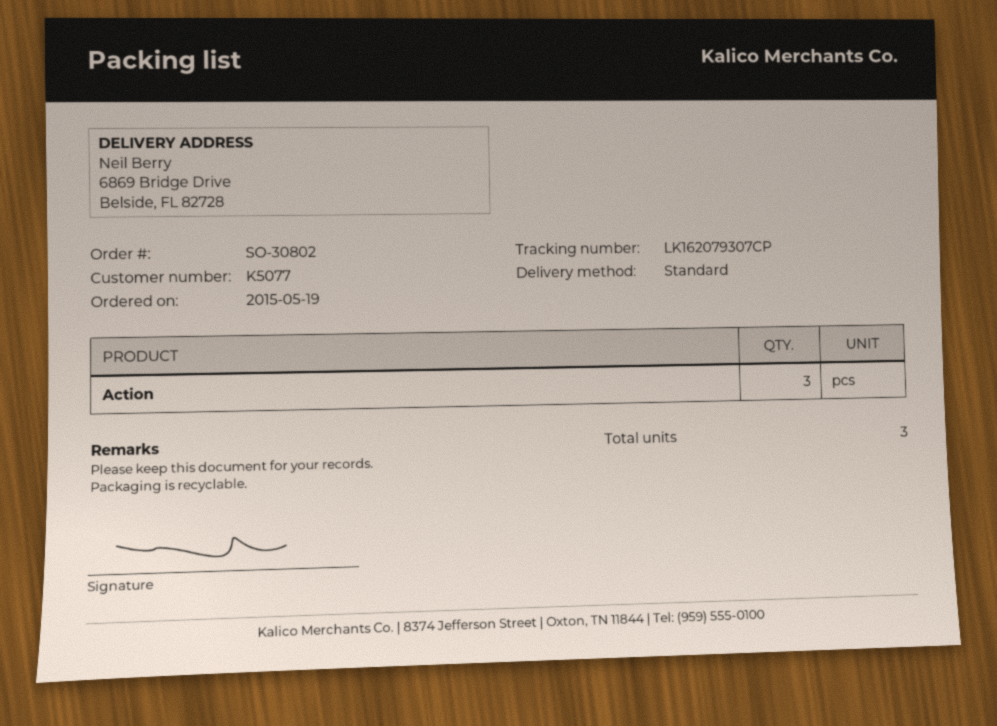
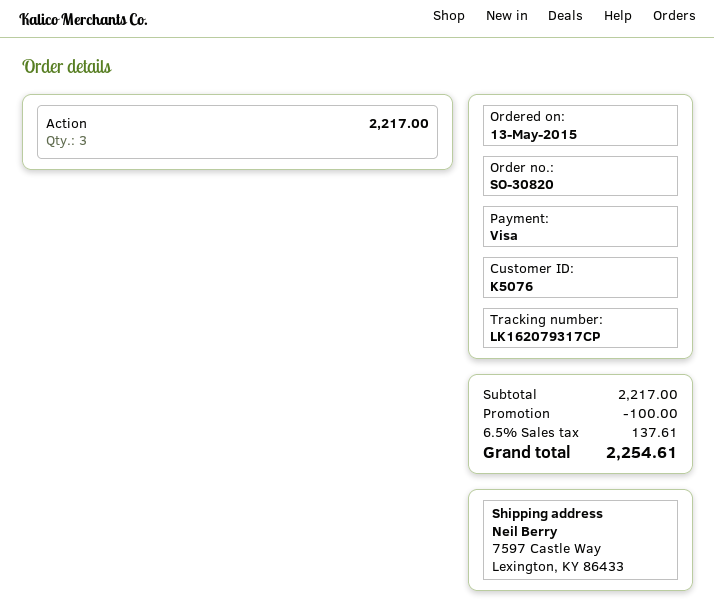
order number: SO-30802 -> SO-30820
order date: 2015-05-19 -> 2015-05-13
customer number: K5077 -> K5076
tracking number: LK162079307CP -> LK162079317CP
ship to: 6869 Bridge Drive, Belside, FL 82728 -> 7597 Castle Way, Lexington, KY 86433

